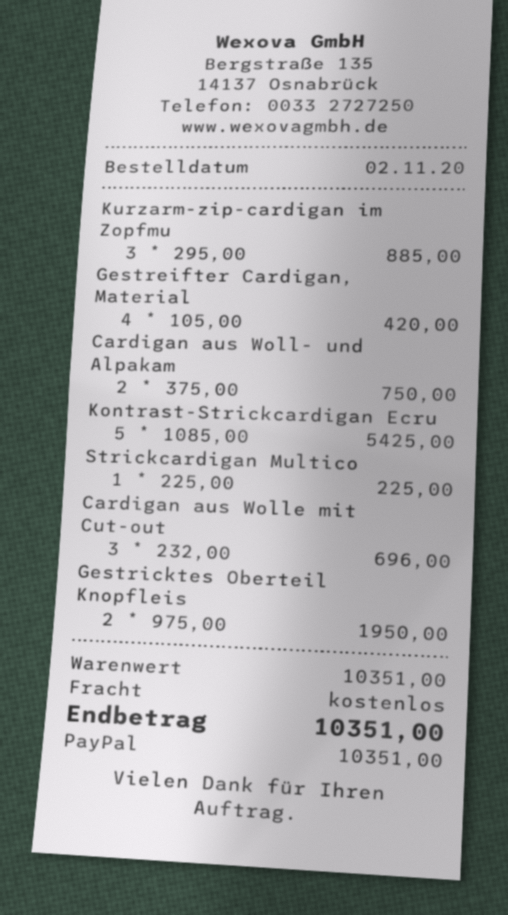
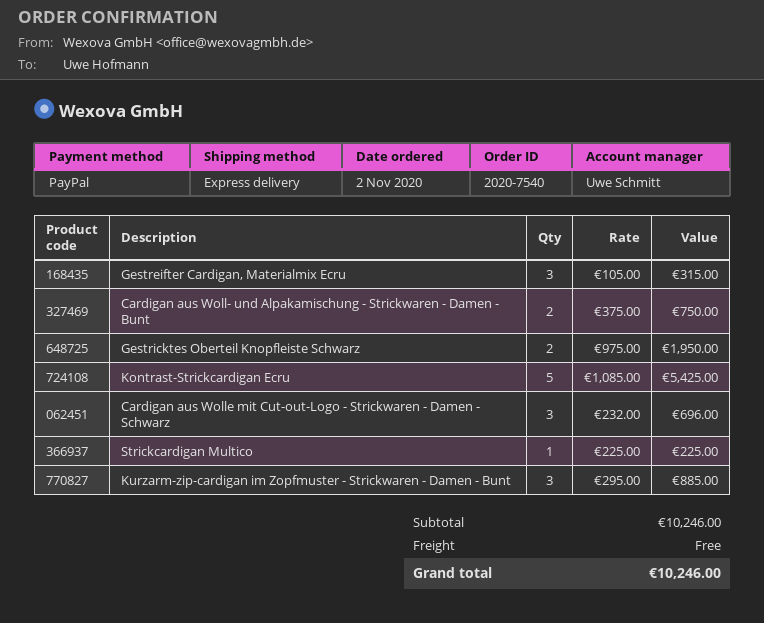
Gestreifter Cardigan, Material: 4 x 105.00 = 420.00 -> 3 x 105.00 = 315.00
subtotal: 10351.00 -> 10246.00
total: 10351.00 -> 10246.00

